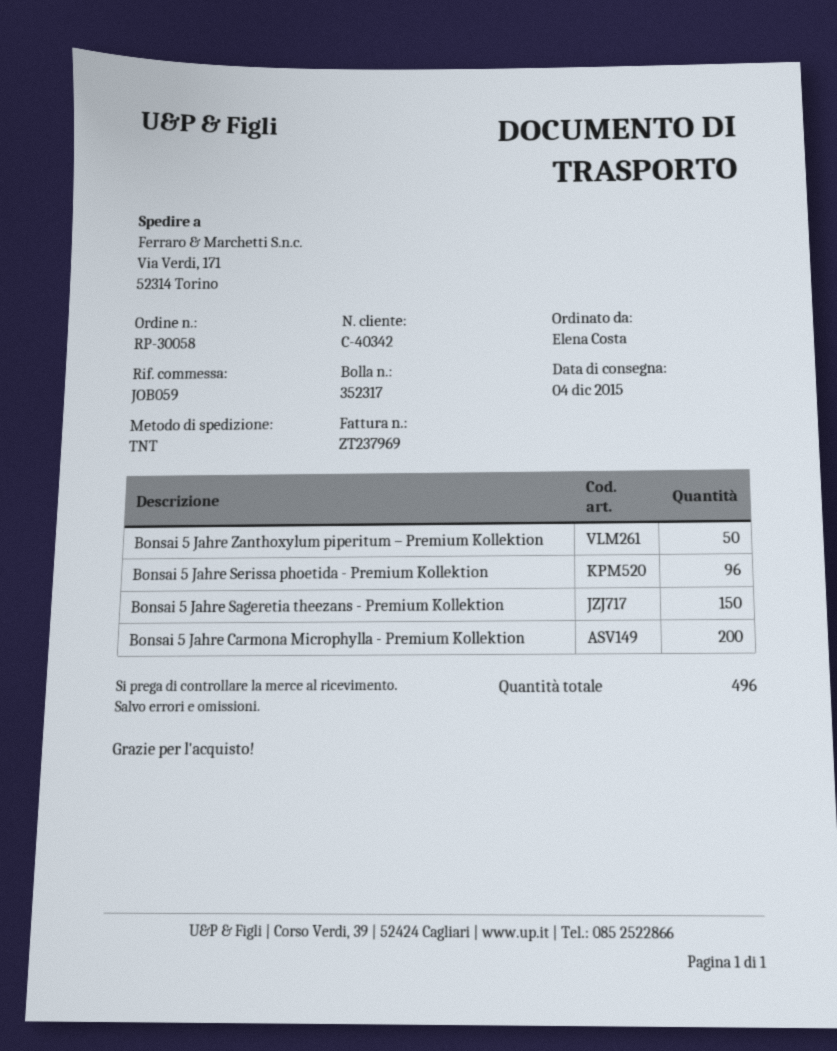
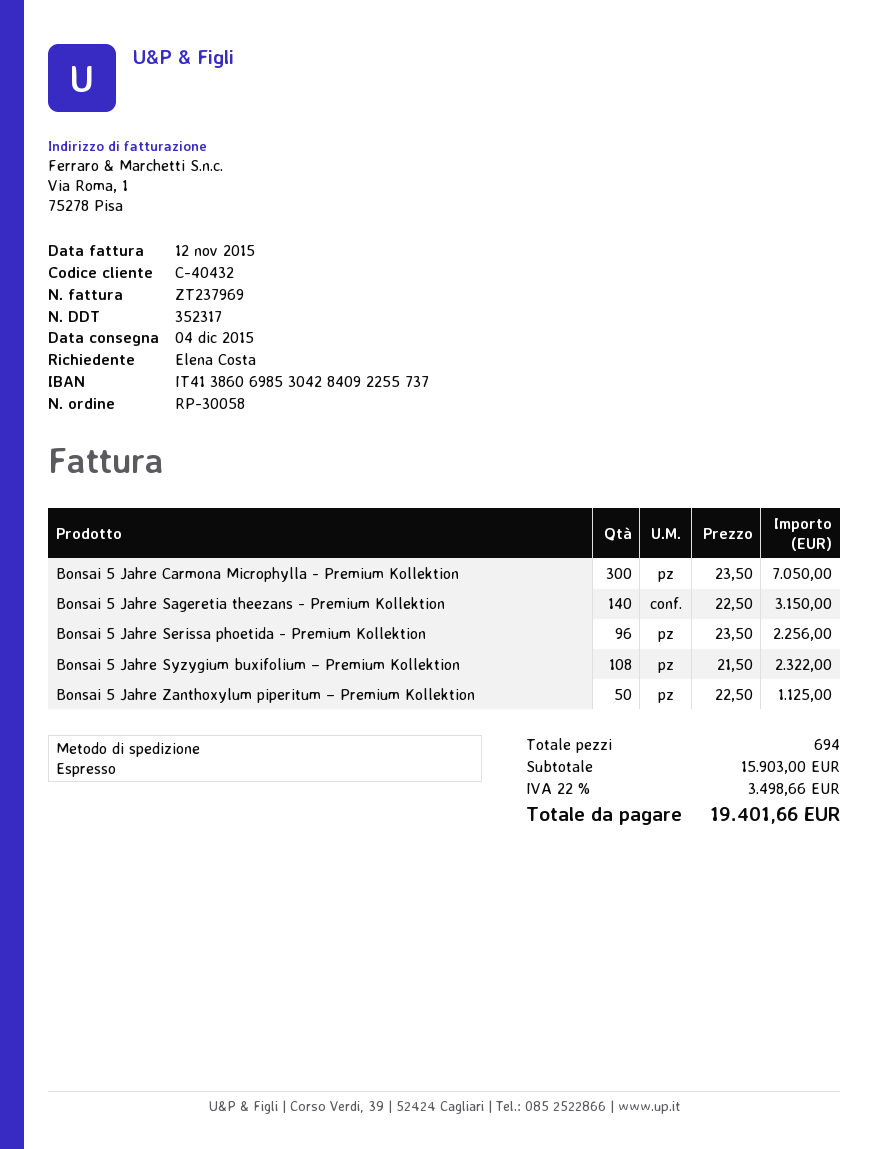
customer number: C-40342 -> C-40432
shipping method: TNT -> express
Bonsai 5 Jahre Sageretia theezans - Premium Kollektion: 150 -> 140
Bonsai 5 Jahre Carmona Microphylla - Premium Kollektion: 200 -> 300
Bonsai 5 Jahre Syzygium buxifolium – Premium Kollektion: none -> 108
total quantity: 496 -> 694

